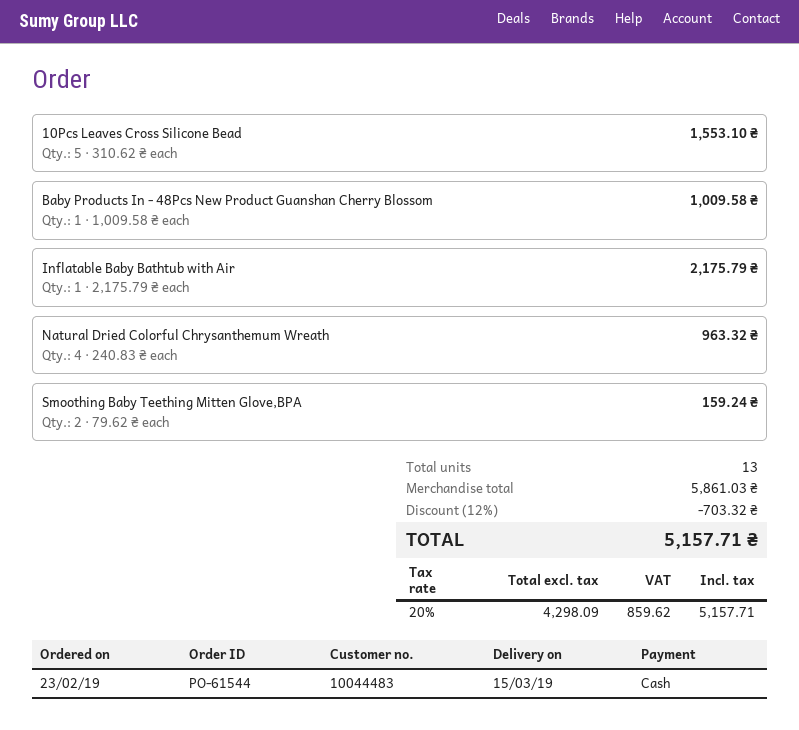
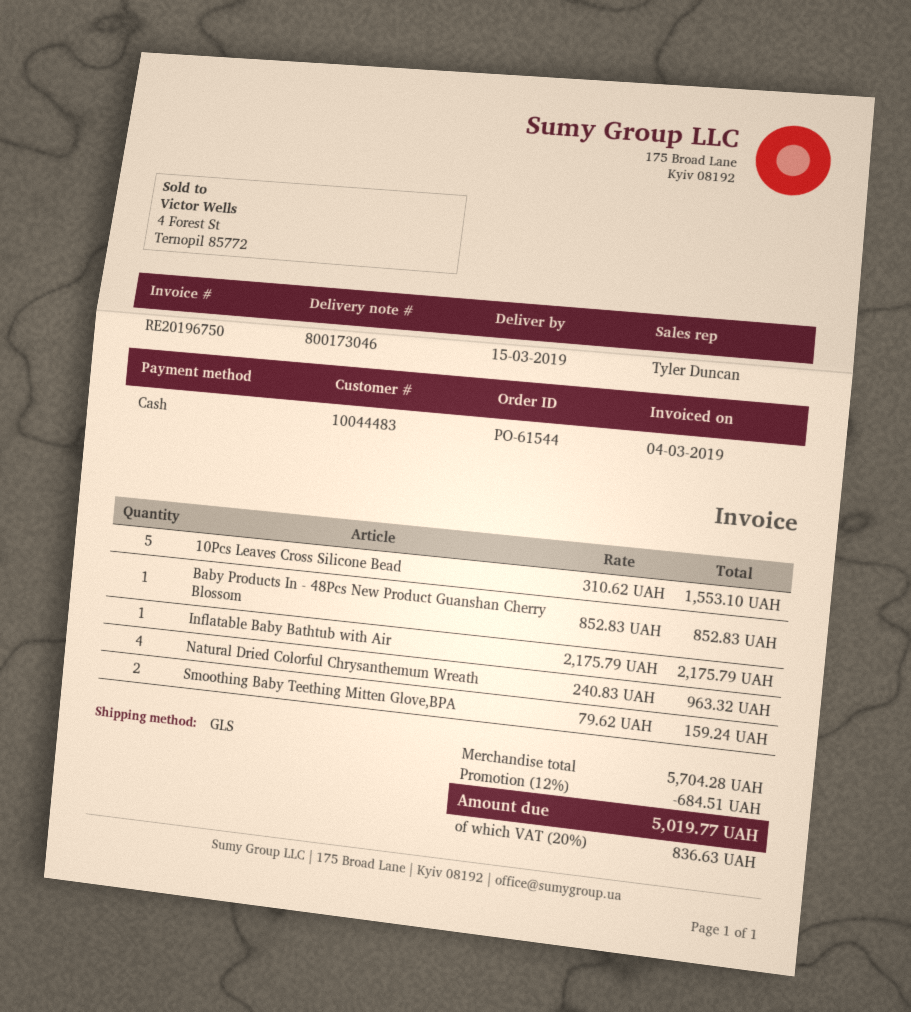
Baby Products In - 48Pcs New Product Guanshan Cherry Blossom: 1 x 1009.58 = 1009.58 -> 1 x 852.83 = 852.83
subtotal: 5861.03 -> 5704.28
discount: 12% = 703.32 -> 12% = 684.51
tax: 20% = 859.62 -> 20% = 836.63
total: 5157.71 -> 5019.77

